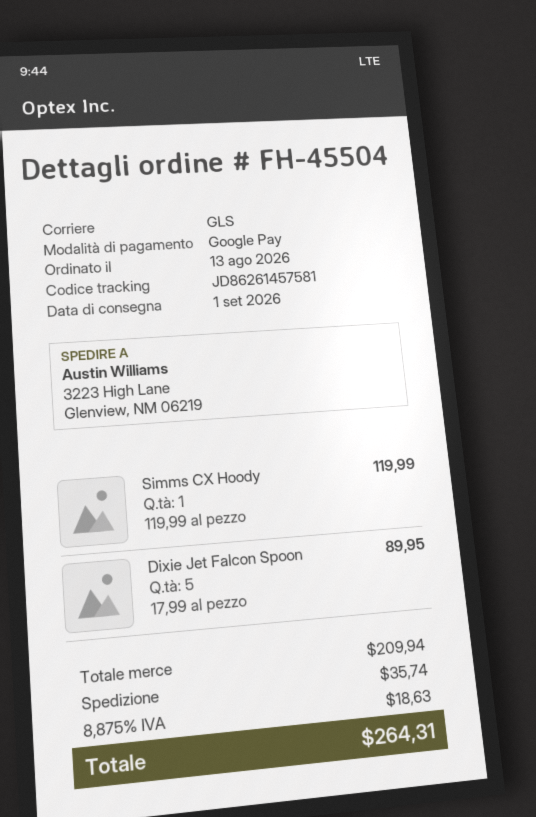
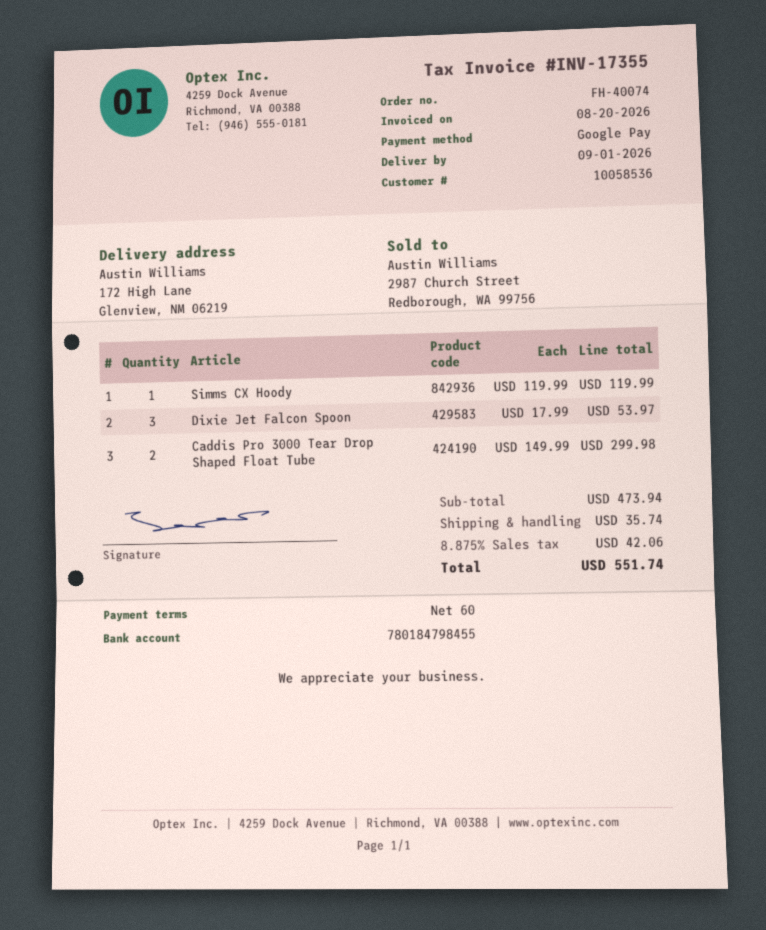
order number: FH-45504 -> FH-40074
ship to: 3223 High Lane, Glenview, NM 06219 -> 172 High Lane, Glenview, NM 06219
Dixie Jet Falcon Spoon: 5 x 17.99 = 89.95 -> 3 x 17.99 = 53.97
Caddis Pro 3000 Tear Drop Shaped Float Tube: none -> 2 x 149.99 = 299.98
subtotal: 209.94 -> 473.94
tax: 8.875% = 18.63 -> 8.875% = 42.06
total: 264.31 -> 551.74

